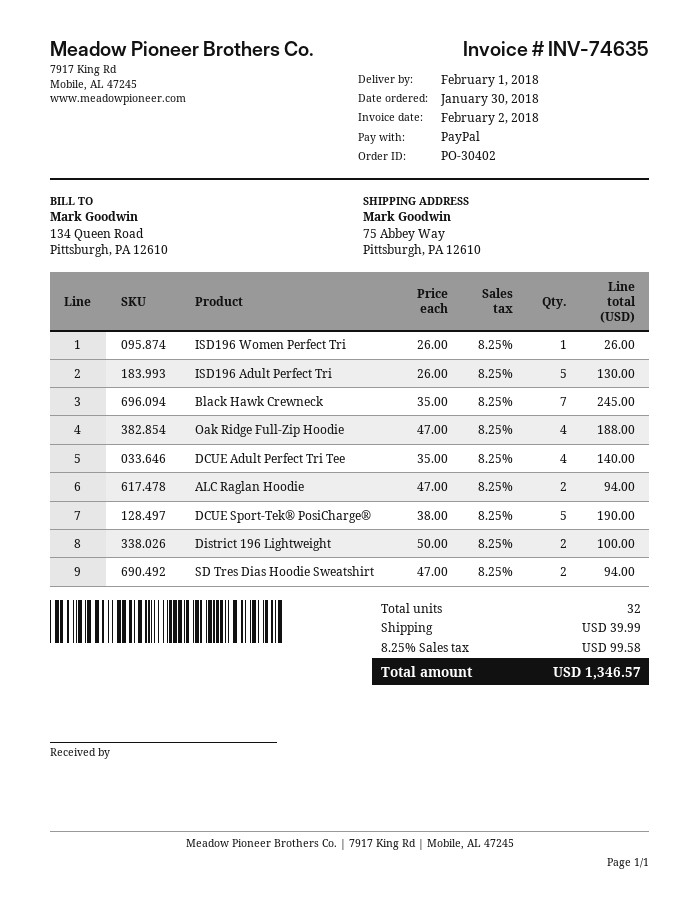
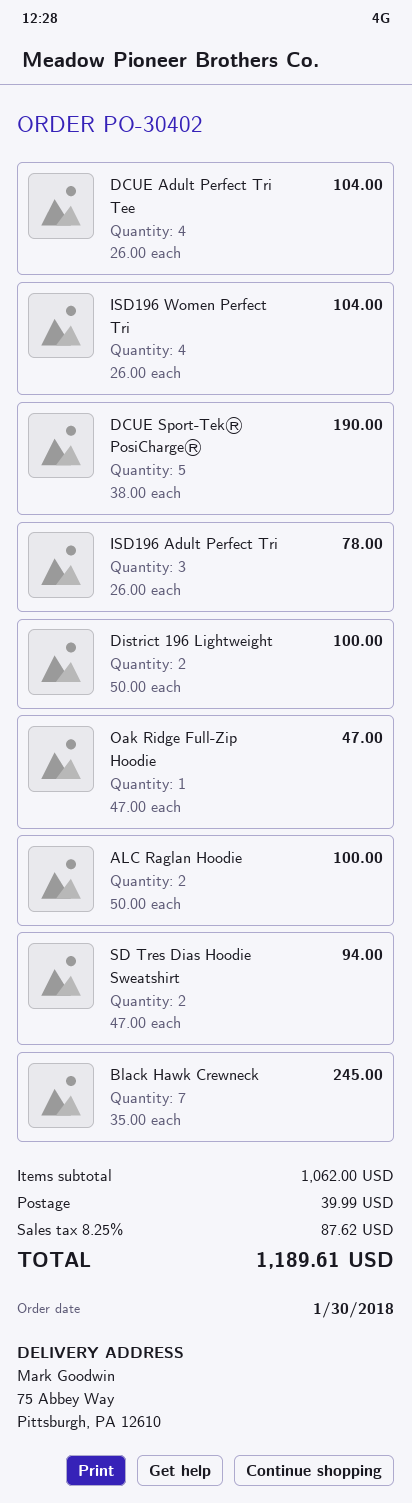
ISD196 Women Perfect Tri: 1 x 26.00 = 26.00 -> 4 x 26.00 = 104.00
ISD196 Adult Perfect Tri: 5 x 26.00 = 130.00 -> 3 x 26.00 = 78.00
Oak Ridge Full-Zip Hoodie: 4 x 47.00 = 188.00 -> 1 x 47.00 = 47.00
DCUE Adult Perfect Tri Tee: 4 x 35.00 = 140.00 -> 4 x 26.00 = 104.00
ALC Raglan Hoodie: 2 x 47.00 = 94.00 -> 2 x 50.00 = 100.00
tax: 8.25% = 99.58 -> 8.25% = 87.62
total: 1346.57 -> 1189.61

